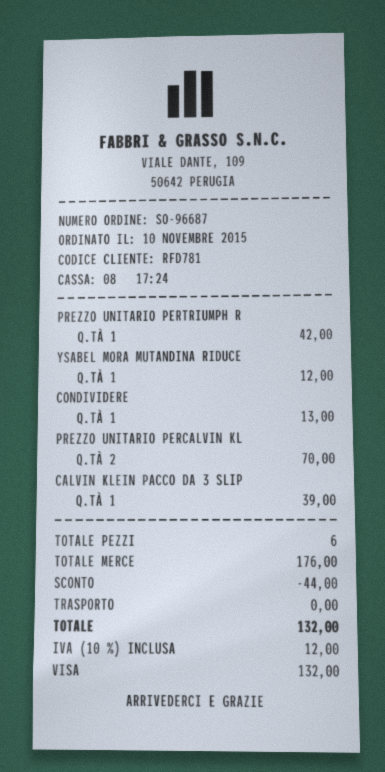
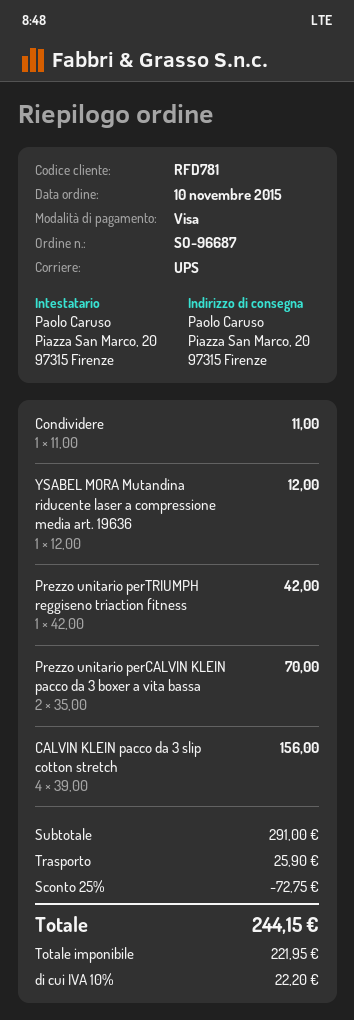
CONDIVIDERE: 1 for 13.00 -> 1 for 11.00
CALVIN KLEIN PACCO DA 3 SLIP: 1 for 39.00 -> 4 for 156.00
subtotal: 176.00 -> 291.00
discount: 44.00 -> 72.75
shipping: 0.00 -> 25.90
tax: 10% = 12.00 -> 10% = 22.20
total: 132.00 -> 244.15

